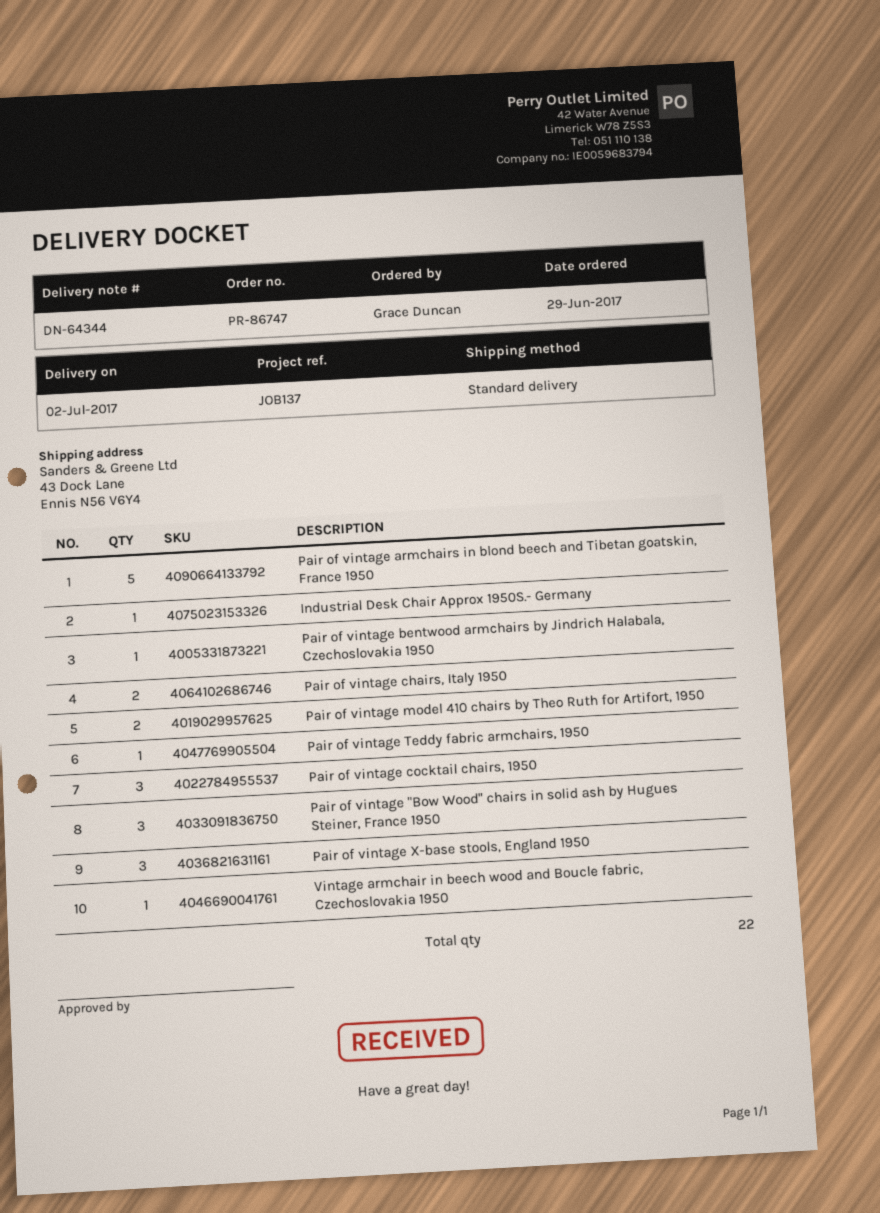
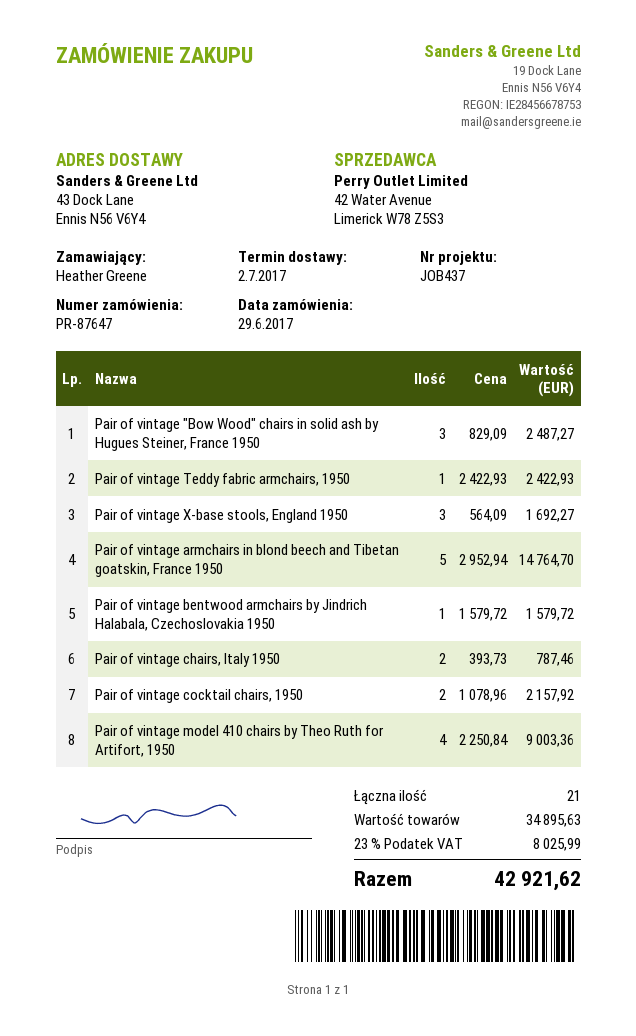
order number: PR-86747 -> PR-87647
reference: JOB137 -> JOB437
ordered by: Grace Duncan -> Heather Greene
Industrial Desk Chair Approx 1950S.- Germany: 1 -> none
Pair of vintage model 410 chairs by Theo Ruth for Artifort, 1950: 2 -> 4
Pair of vintage cocktail chairs, 1950: 3 -> 2
Vintage armchair in beech wood and Boucle fabric, Czechoslovakia 1950: 1 -> none
total quantity: 22 -> 21

